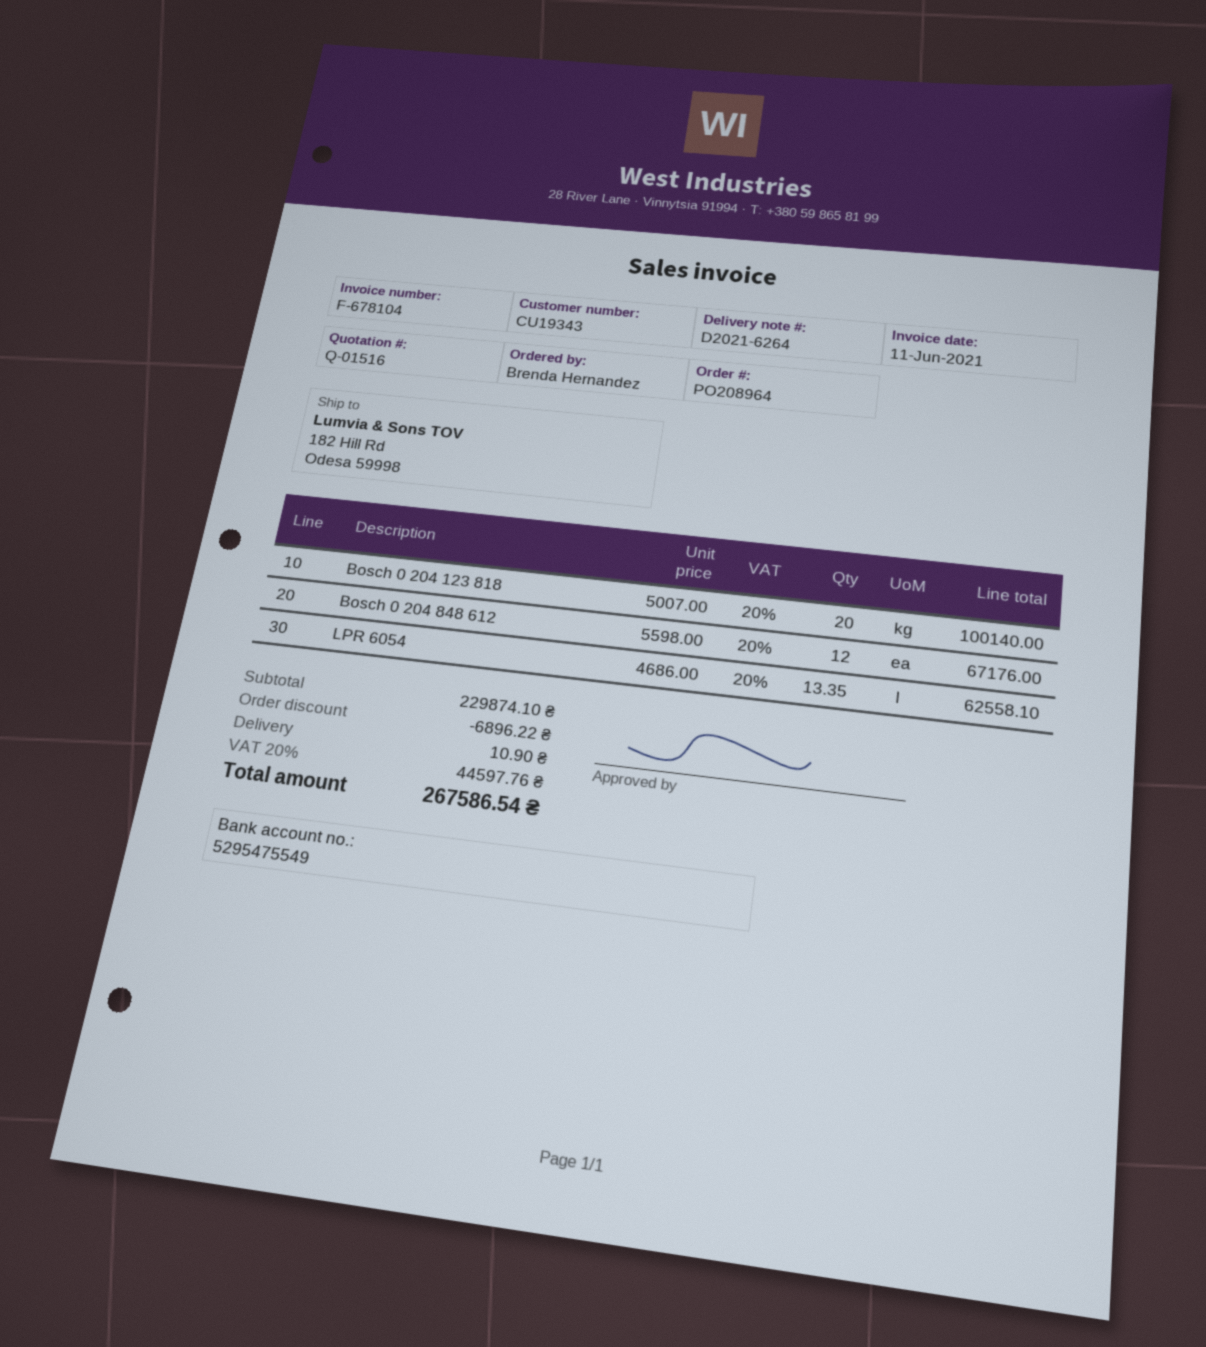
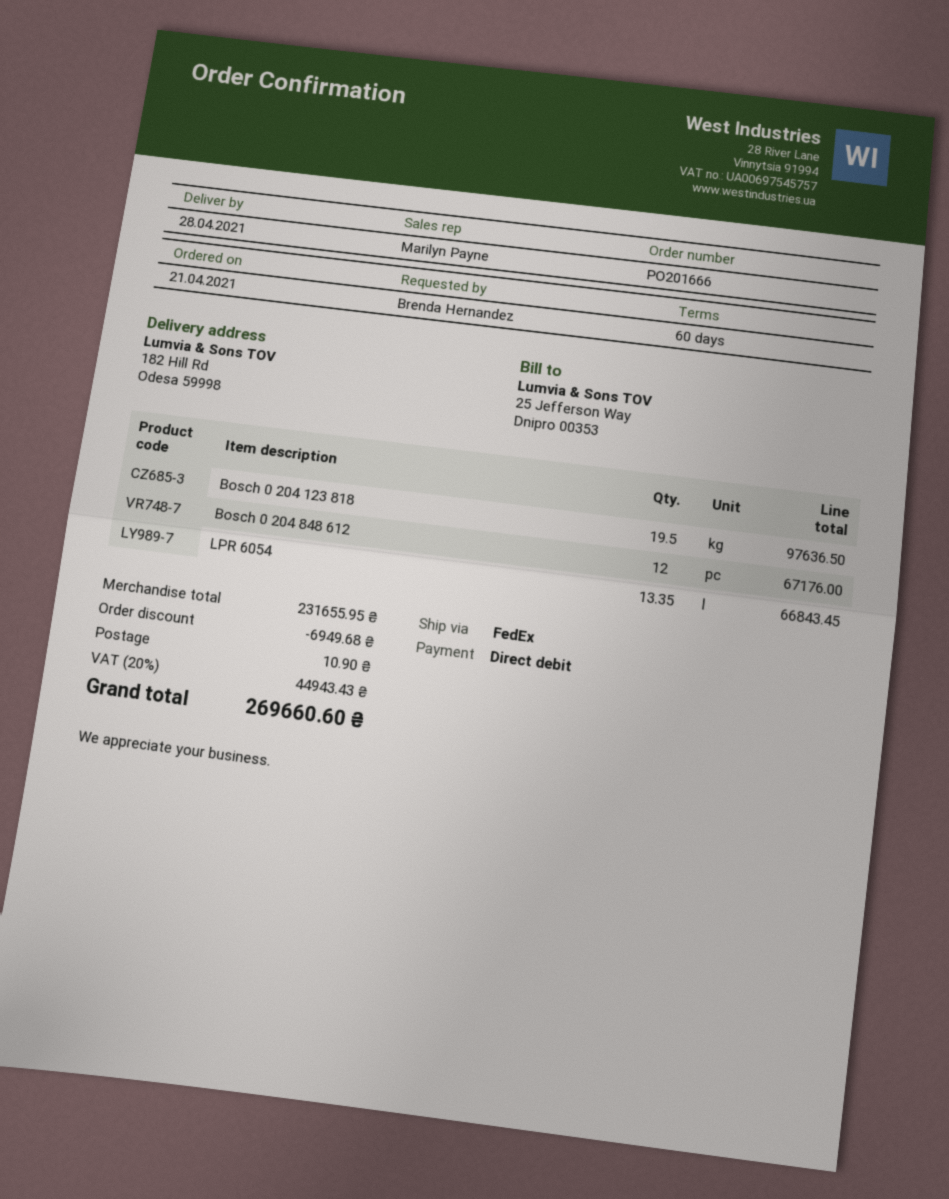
order number: PO208964 -> PO201666
Bosch 0 204 123 818: 20 for 100140.00 -> 19.5 for 97636.50
LPR 6054: 13.35 for 62558.10 -> 13.35 for 66843.45
subtotal: 229874.10 -> 231655.95
discount: 6896.22 -> 6949.68
tax: 20% = 44597.76 -> 20% = 44943.43
total: 267586.54 -> 269660.60

